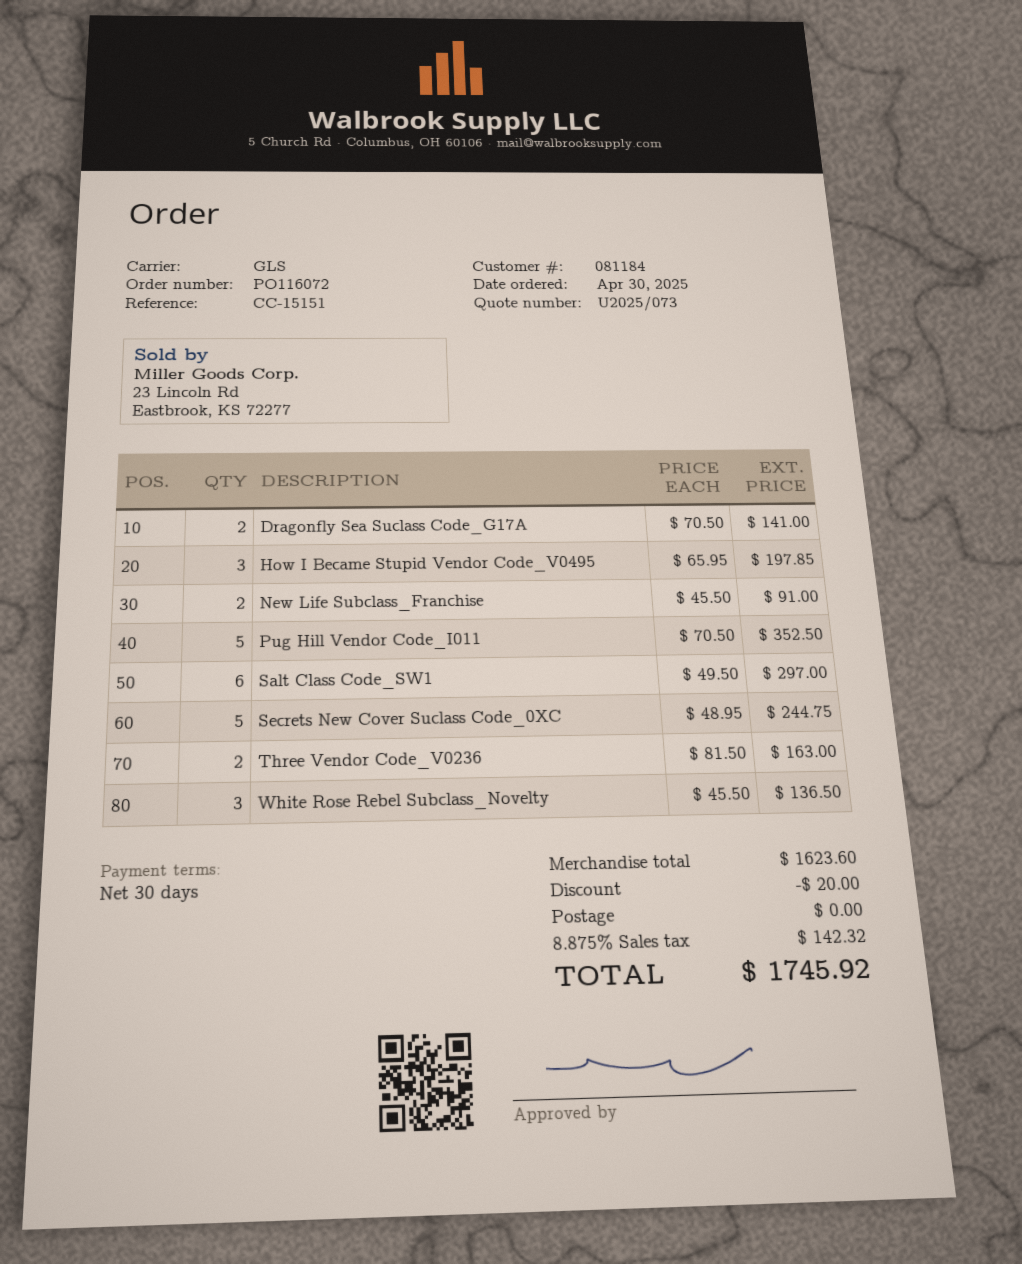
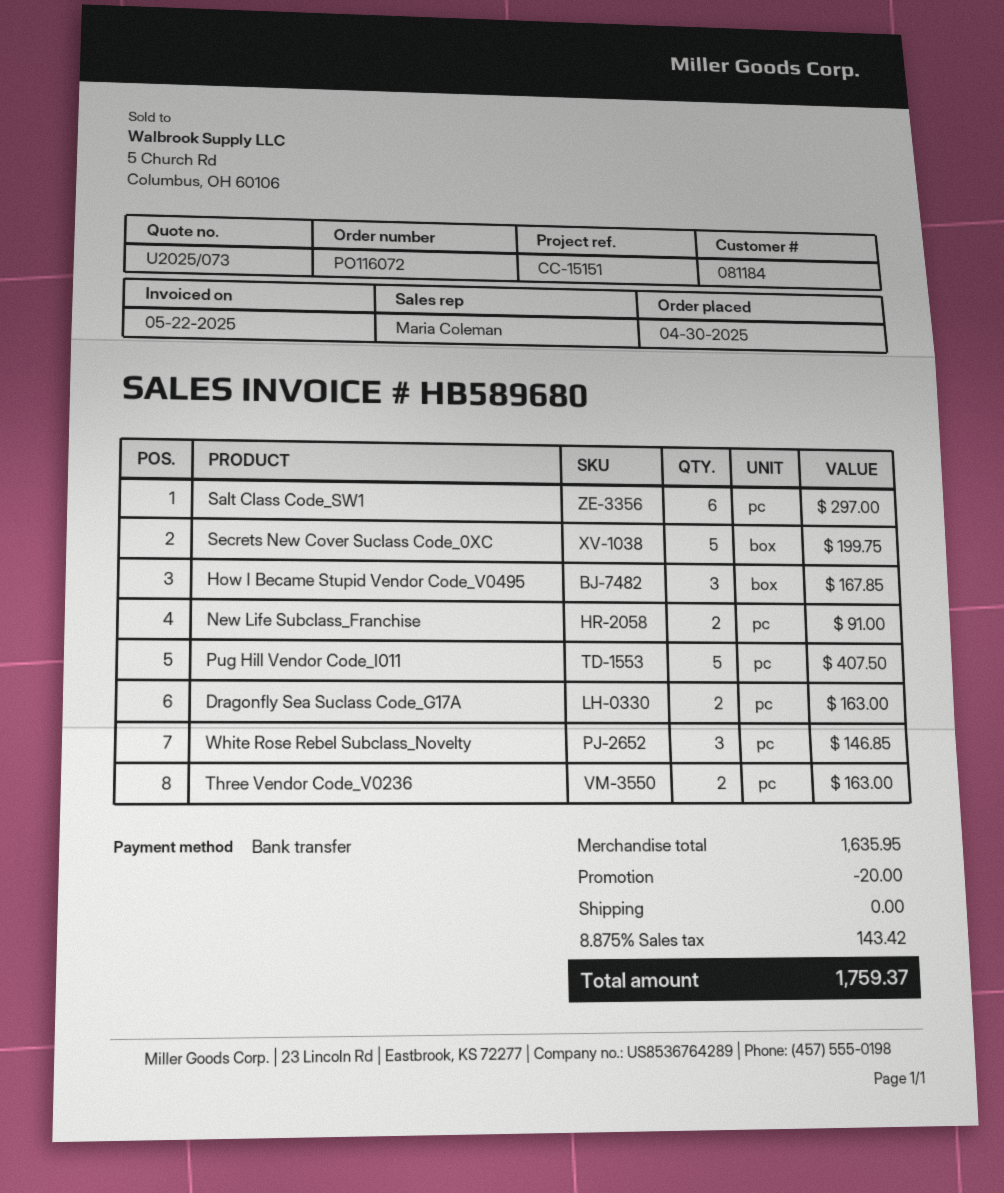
Dragonfly Sea Suclass Code_G17A: 2 for 141.00 -> 2 for 163.00
How I Became Stupid Vendor Code_V0495: 3 for 197.85 -> 3 for 167.85
Pug Hill Vendor Code_I011: 5 for 352.50 -> 5 for 407.50
Secrets New Cover Suclass Code_0XC: 5 for 244.75 -> 5 for 199.75
White Rose Rebel Subclass_Novelty: 3 for 136.50 -> 3 for 146.85
subtotal: 1623.60 -> 1635.95
tax: 8.875% = 142.32 -> 8.875% = 143.42
total: 1745.92 -> 1759.37

